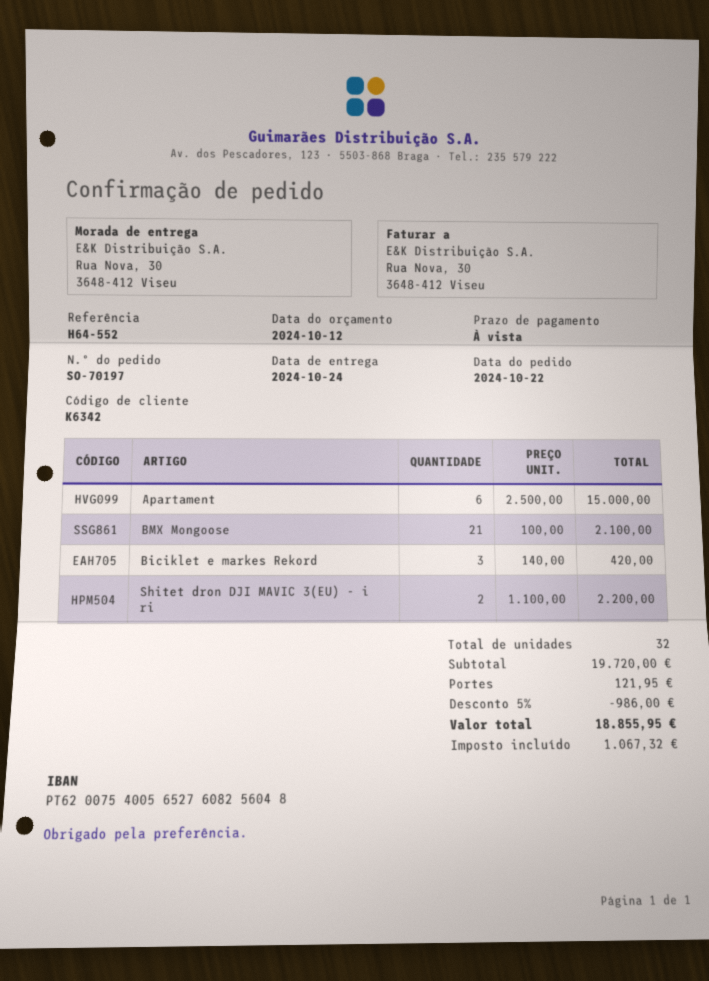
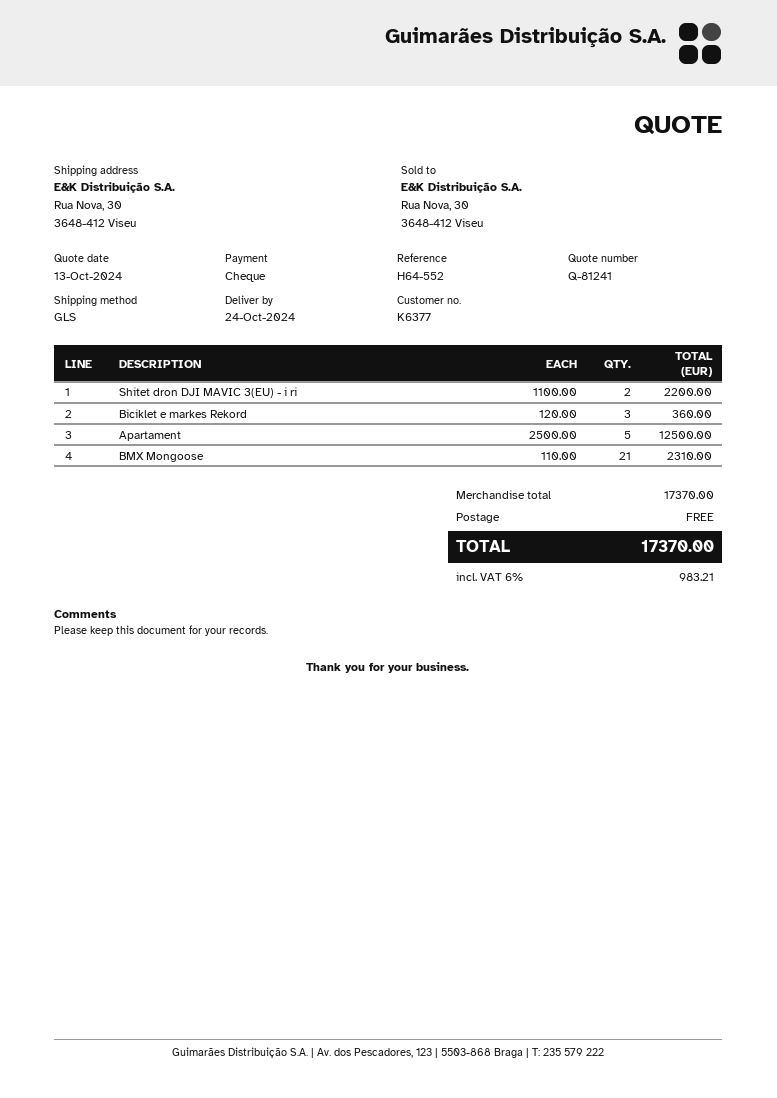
quote date: 2024-10-12 -> 2024-10-13
customer number: K6342 -> K6377
Apartament: 6 x 2500.00 = 15000.00 -> 5 x 2500.00 = 12500.00
BMX Mongoose: 21 x 100.00 = 2100.00 -> 21 x 110.00 = 2310.00
Biciklet e markes Rekord: 3 x 140.00 = 420.00 -> 3 x 120.00 = 360.00
subtotal: 19720.00 -> 17370.00
discount: 5% = 986.00 -> none
shipping: 121.95 -> 0.00
tax: 1067.32 -> 983.21
total: 18855.95 -> 17370.00

